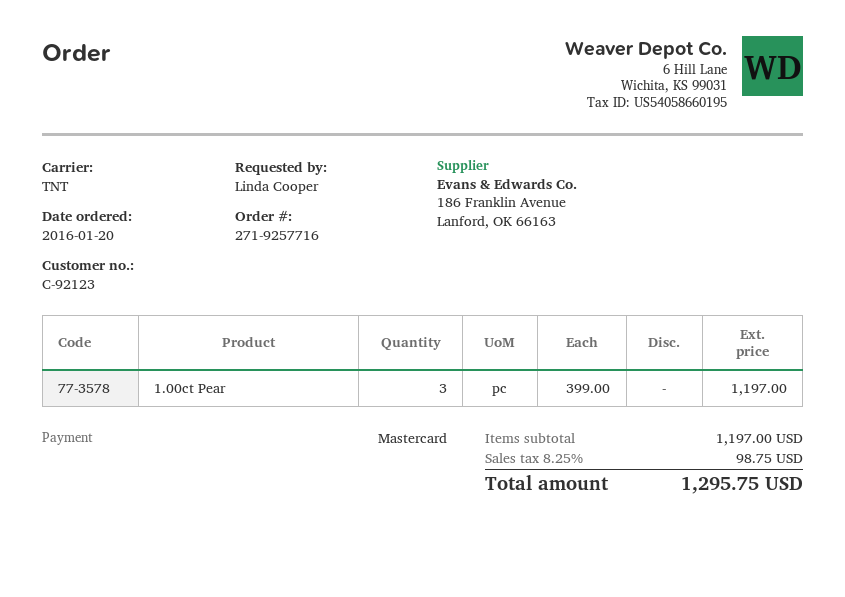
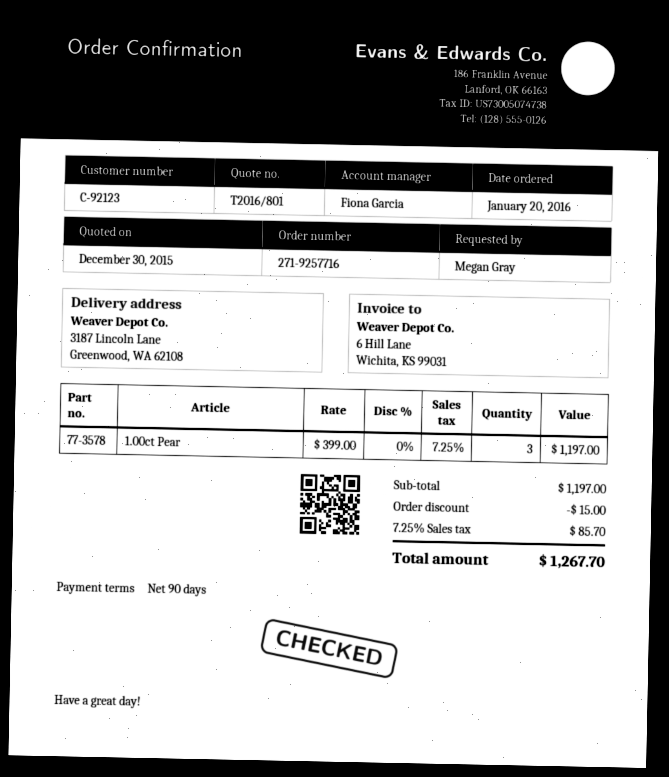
ordered by: Linda Cooper -> Megan Gray
discount: none -> 15.00
tax: 8.25% = 98.75 -> 7.25% = 85.70
total: 1295.75 -> 1267.70

